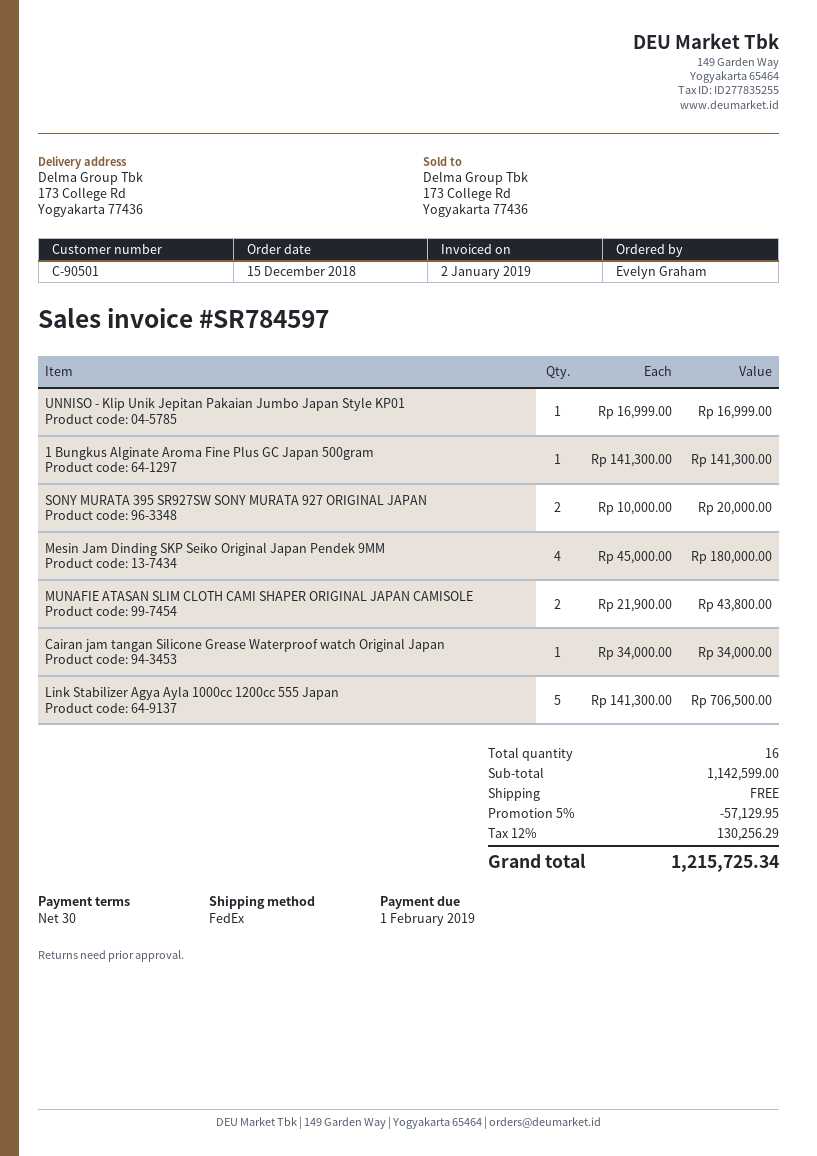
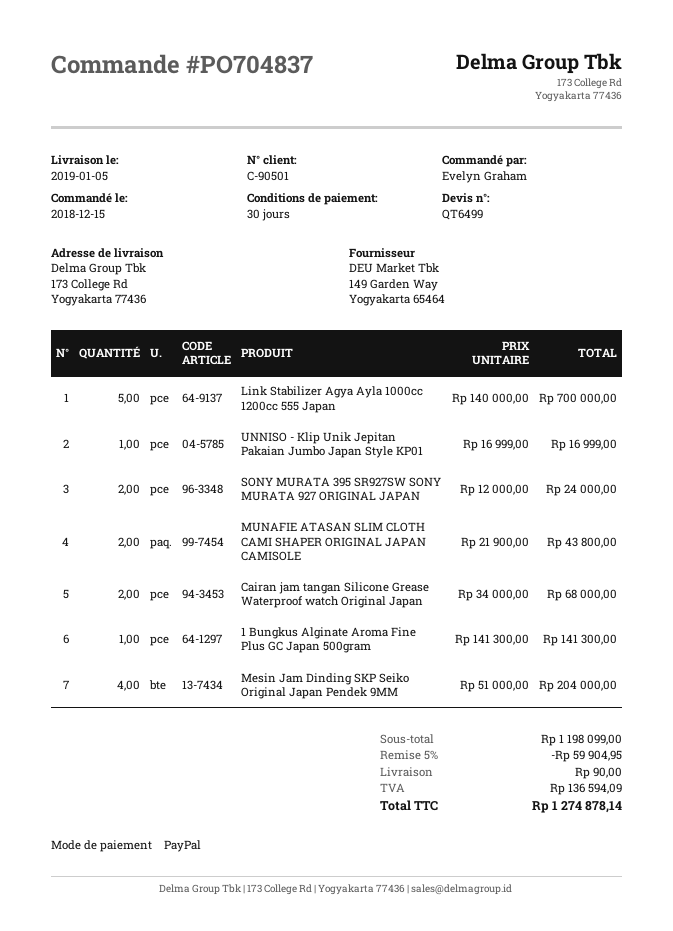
SONY MURATA 395 SR927SW SONY MURATA 927 ORIGINAL JAPAN: 2 x 10000.00 = 20000.00 -> 2 x 12000.00 = 24000.00
Mesin Jam Dinding SKP Seiko Original Japan Pendek 9MM: 4 x 45000.00 = 180000.00 -> 4 x 51000.00 = 204000.00
Cairan jam tangan Silicone Grease Waterproof watch Original Japan: 1 x 34000.00 = 34000.00 -> 2 x 34000.00 = 68000.00
Link Stabilizer Agya Ayla 1000cc 1200cc 555 Japan: 5 x 141300.00 = 706500.00 -> 5 x 140000.00 = 700000.00
subtotal: 1142599.00 -> 1198099.00
discount: 5% = 57129.95 -> 5% = 59904.95
shipping: 0.00 -> 90.00
tax: 130256.29 -> 136594.09
total: 1215725.34 -> 1274878.14

